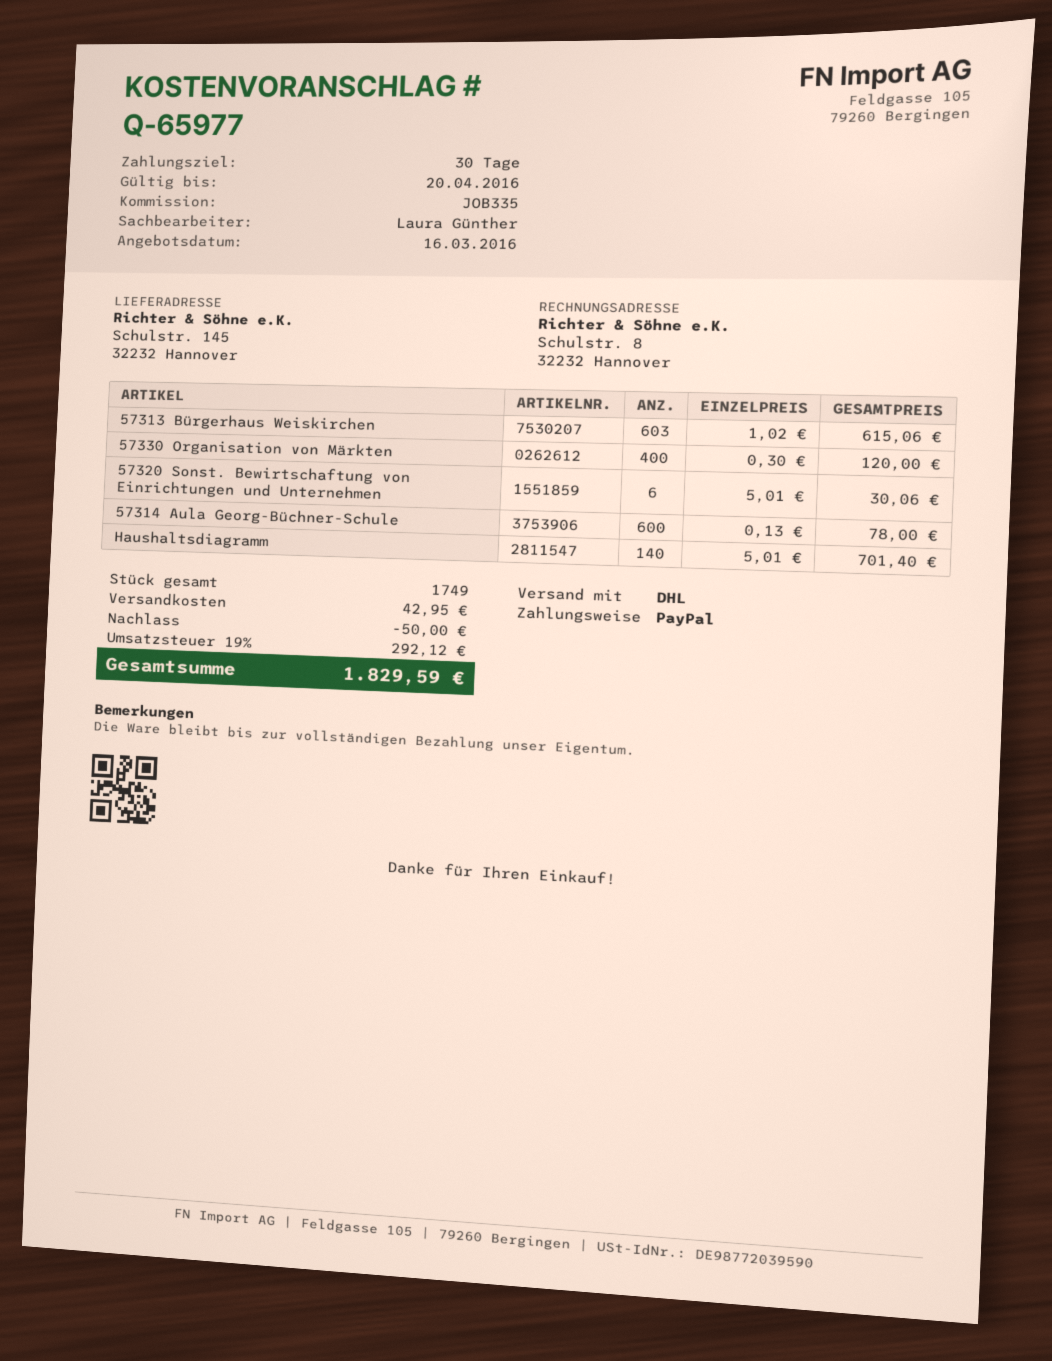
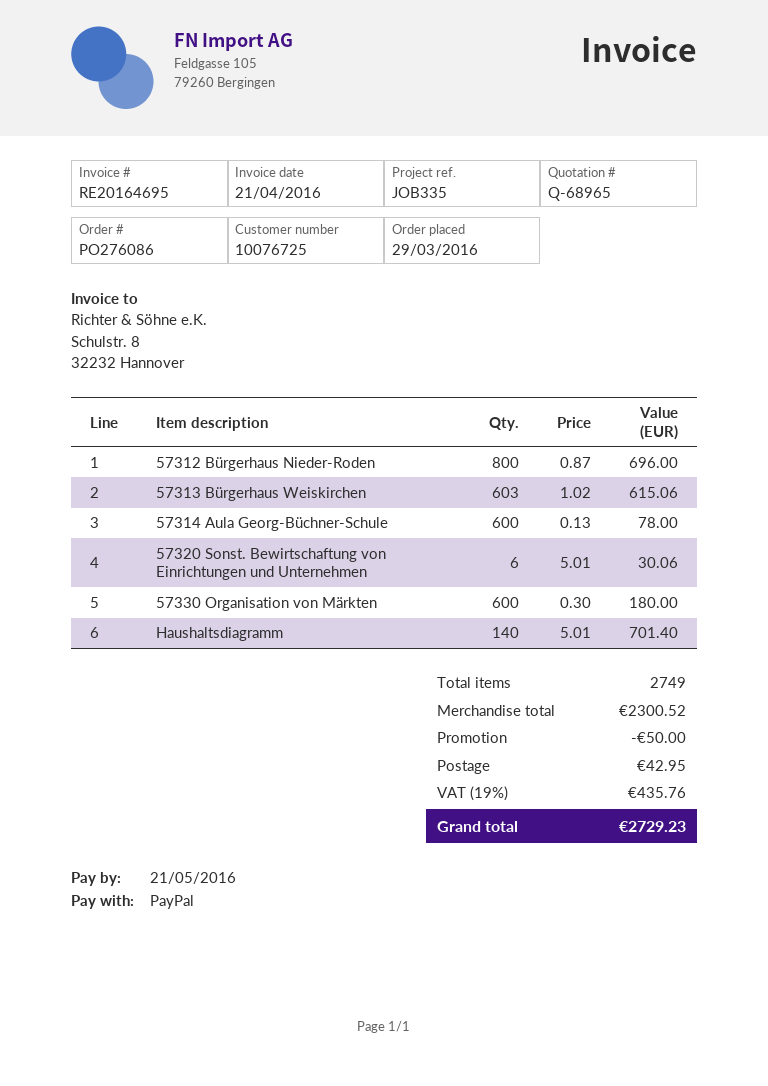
quote number: Q-65977 -> Q-68965
57330 Organisation von Märkten: 400 x 0.30 = 120.00 -> 600 x 0.30 = 180.00
57312 Bürgerhaus Nieder-Roden: none -> 800 x 0.87 = 696.00
total quantity: 1749 -> 2749
tax: 19% = 292.12 -> 19% = 435.76
total: 1829.59 -> 2729.23

